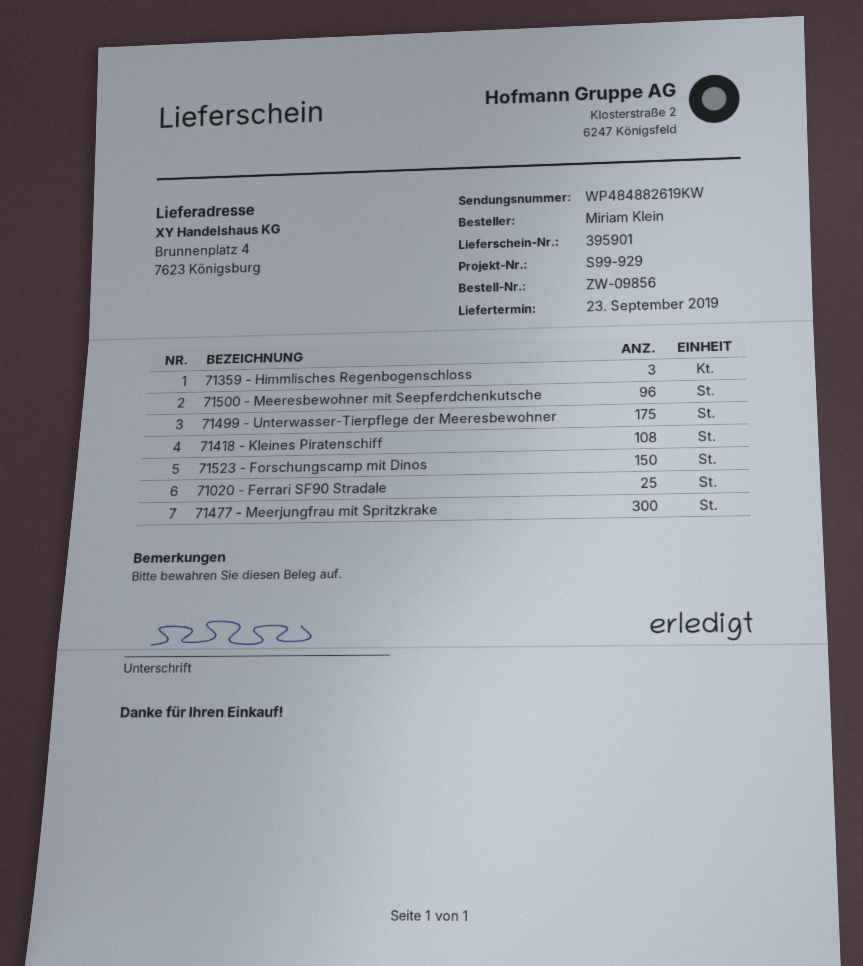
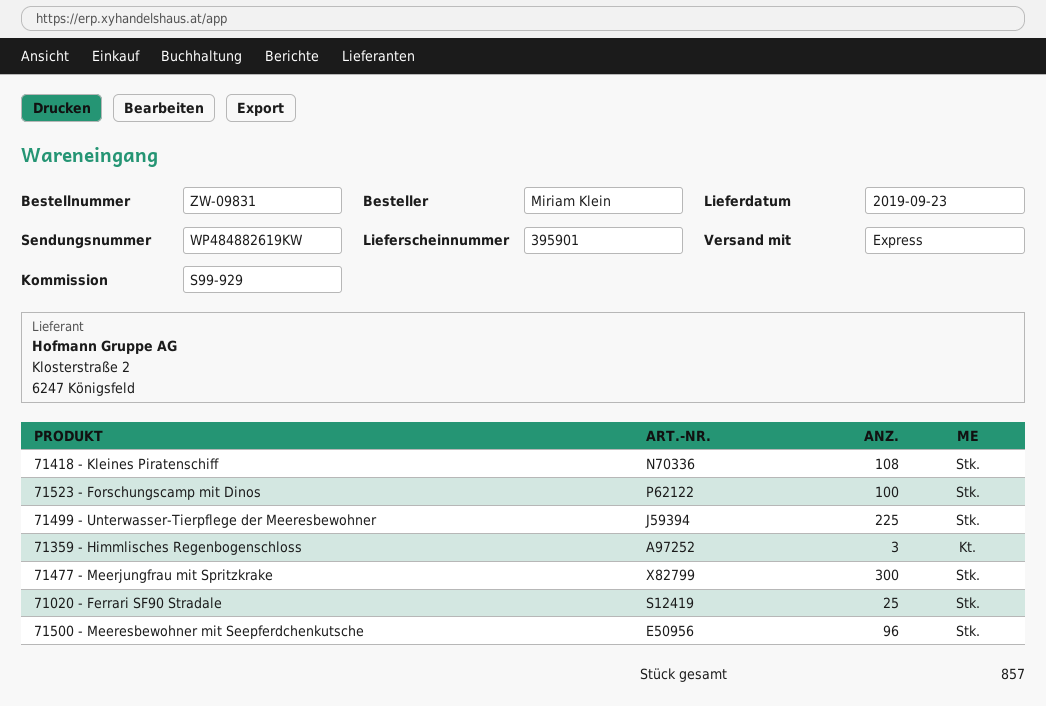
order number: ZW-09856 -> ZW-09831
71499 - Unterwasser-Tierpflege der Meeresbewohner: 175 -> 225
71523 - Forschungscamp mit Dinos: 150 -> 100

